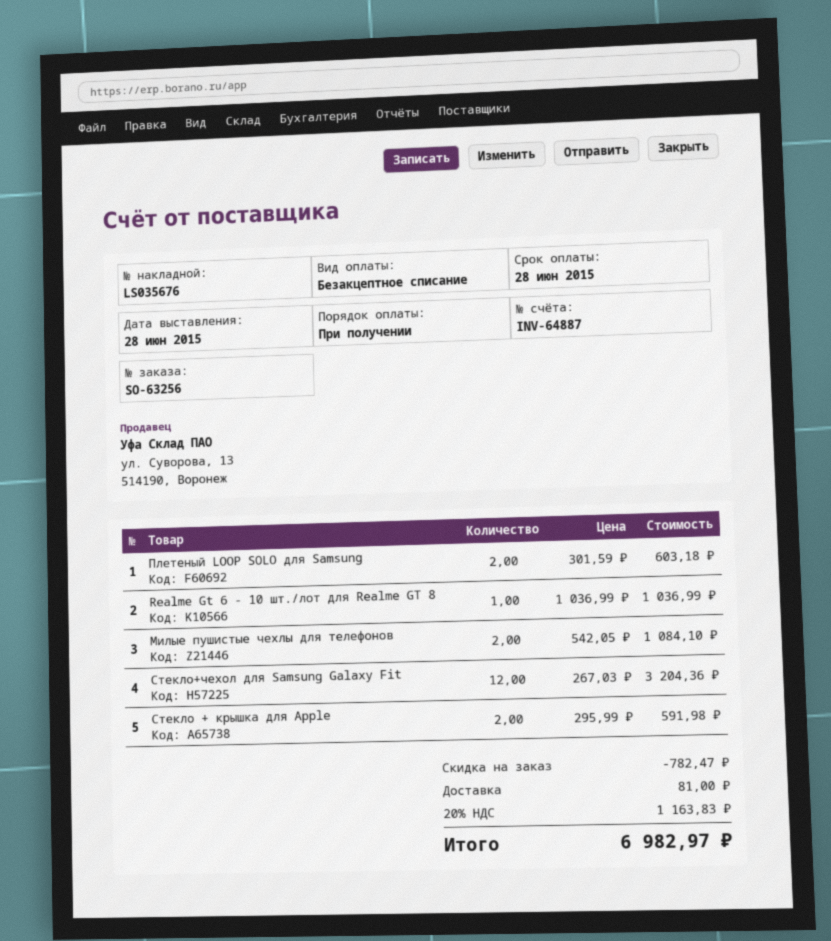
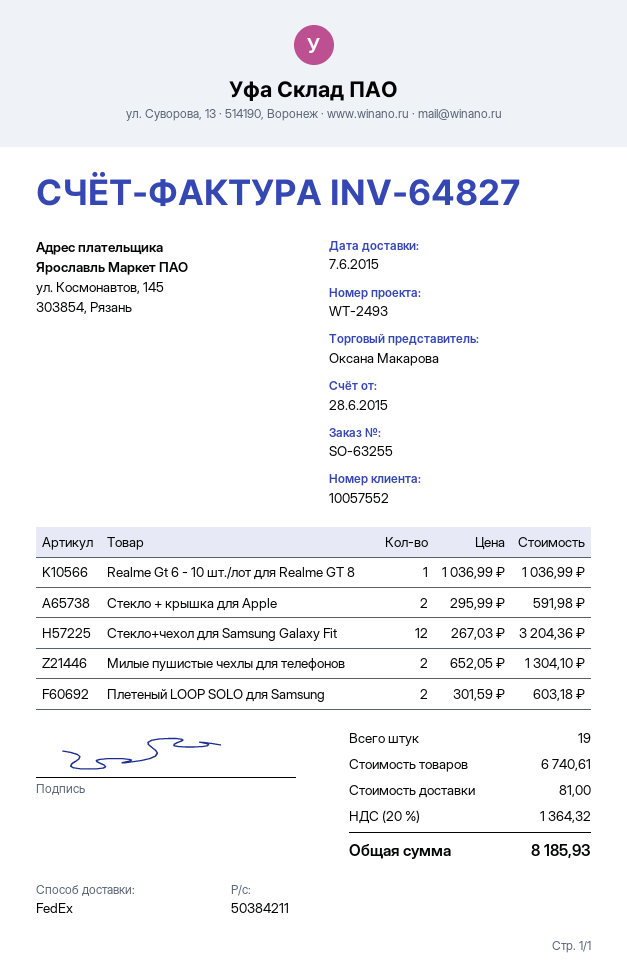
order number: SO-63256 -> SO-63255
invoice number: INV-64887 -> INV-64827
Милые пушистые чехлы для телефонов: 2 x 542.05 = 1084.10 -> 2 x 652.05 = 1304.10
discount: 782.47 -> none
tax: 20% = 1163.83 -> 20% = 1364.32
total: 6982.97 -> 8185.93

